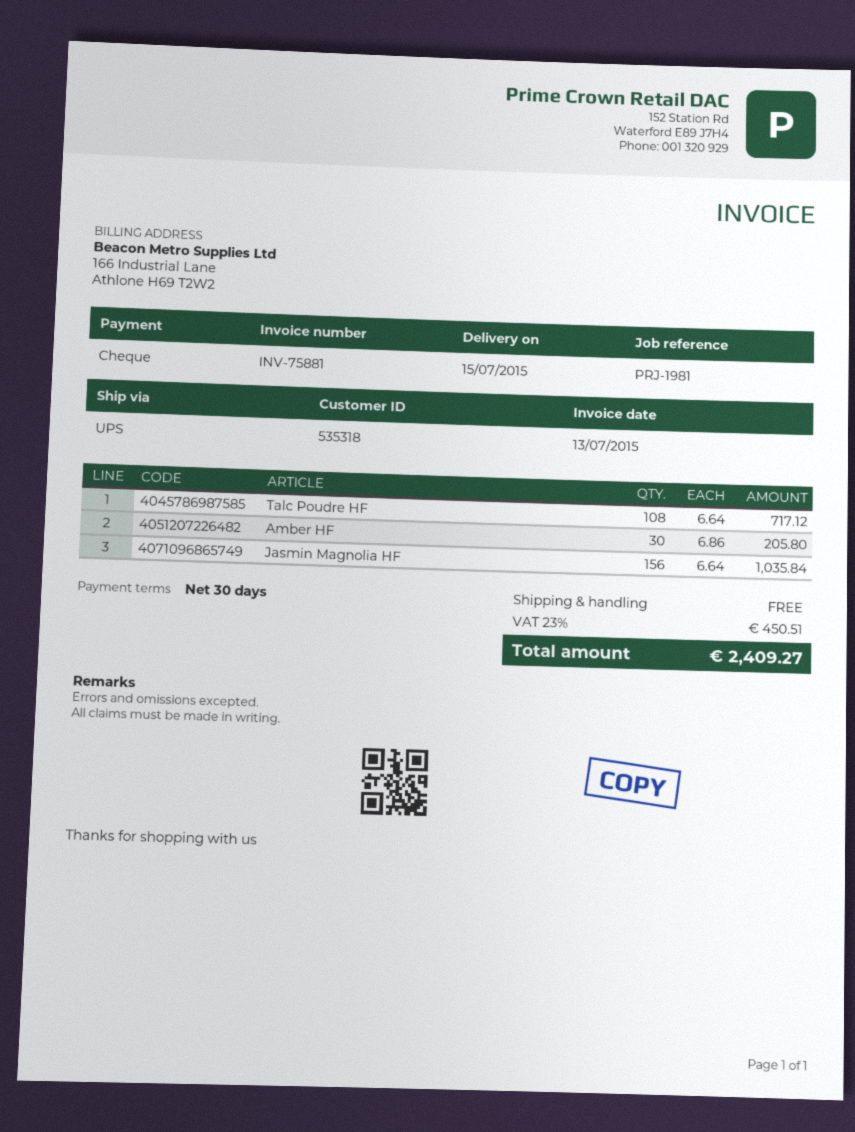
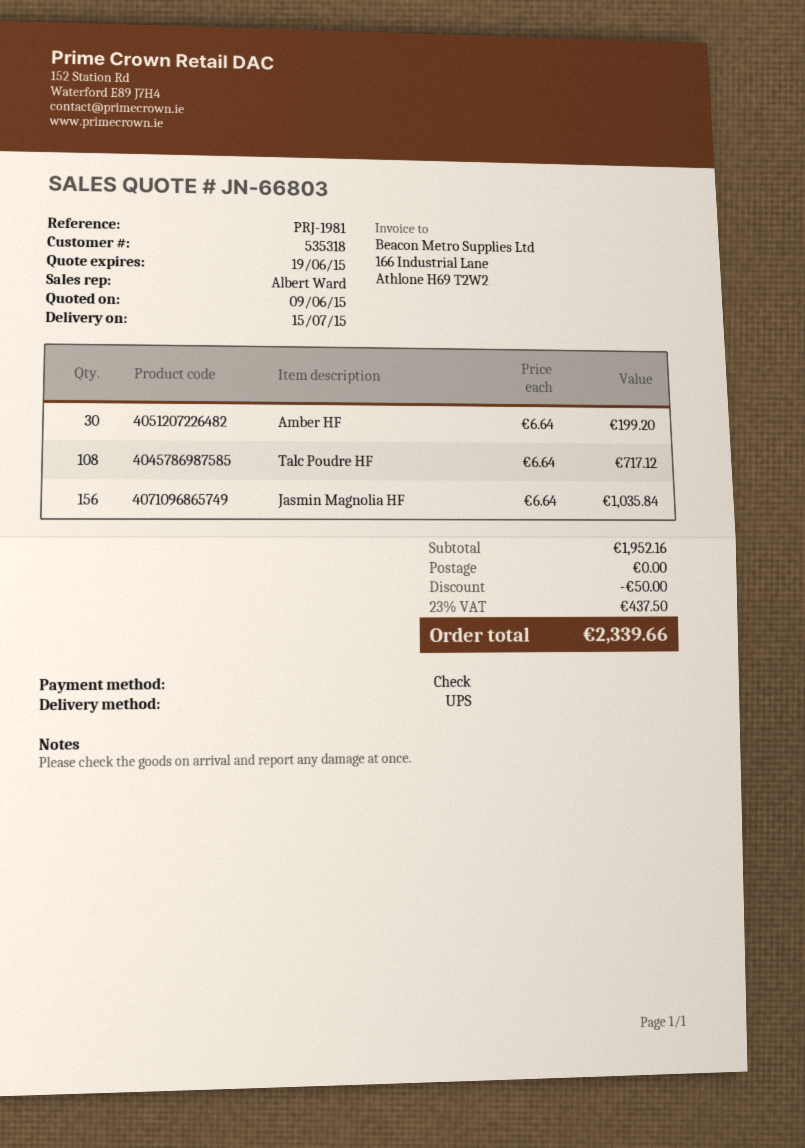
Amber HF: 30 x 6.86 = 205.80 -> 30 x 6.64 = 199.20
discount: none -> 50.00
tax: 23% = 450.51 -> 23% = 437.50
total: 2409.27 -> 2339.66

